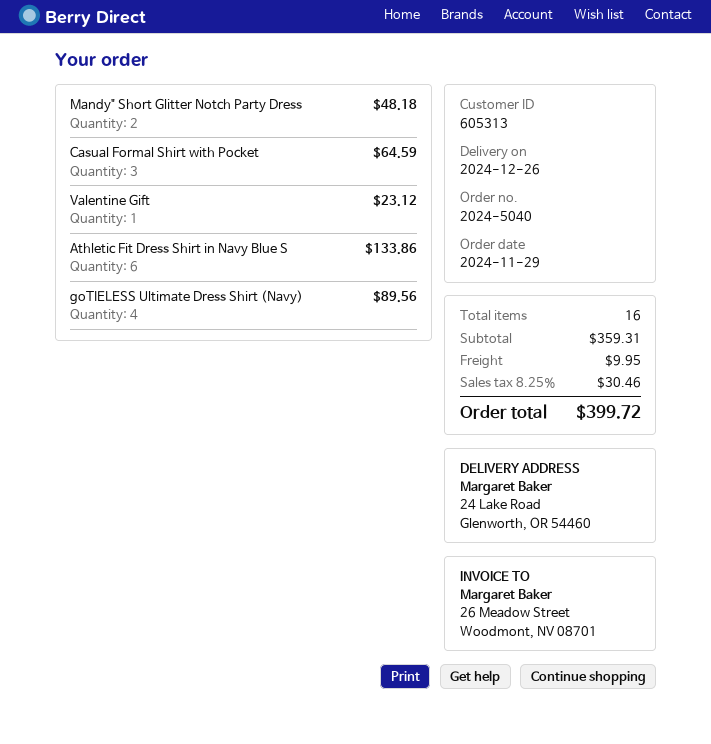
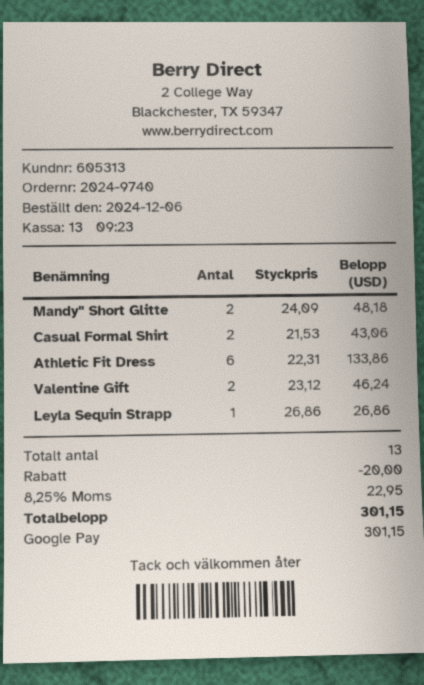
order number: 2024-5040 -> 2024-9740
order date: 2024-11-29 -> 2024-12-06
Casual Formal Shirt with Pocket: 3 for 64.59 -> 2 for 43.06
Valentine Gift: 1 for 23.12 -> 2 for 46.24
goTIELESS Ultimate Dress Shirt (Navy): 4 for 89.56 -> none
Leyla Sequin Strapp: none -> 1 for 26.86
total quantity: 16 -> 13
discount: none -> 20.00
shipping: 9.95 -> none
tax: 8.25% = 30.46 -> 8.25% = 22.95
total: 399.72 -> 301.15

